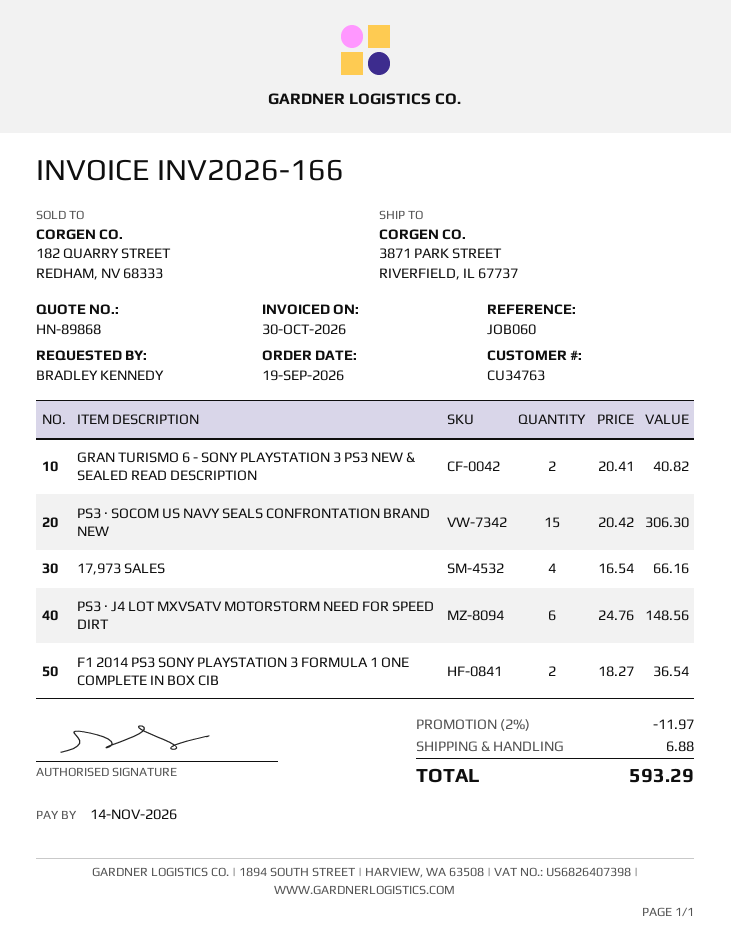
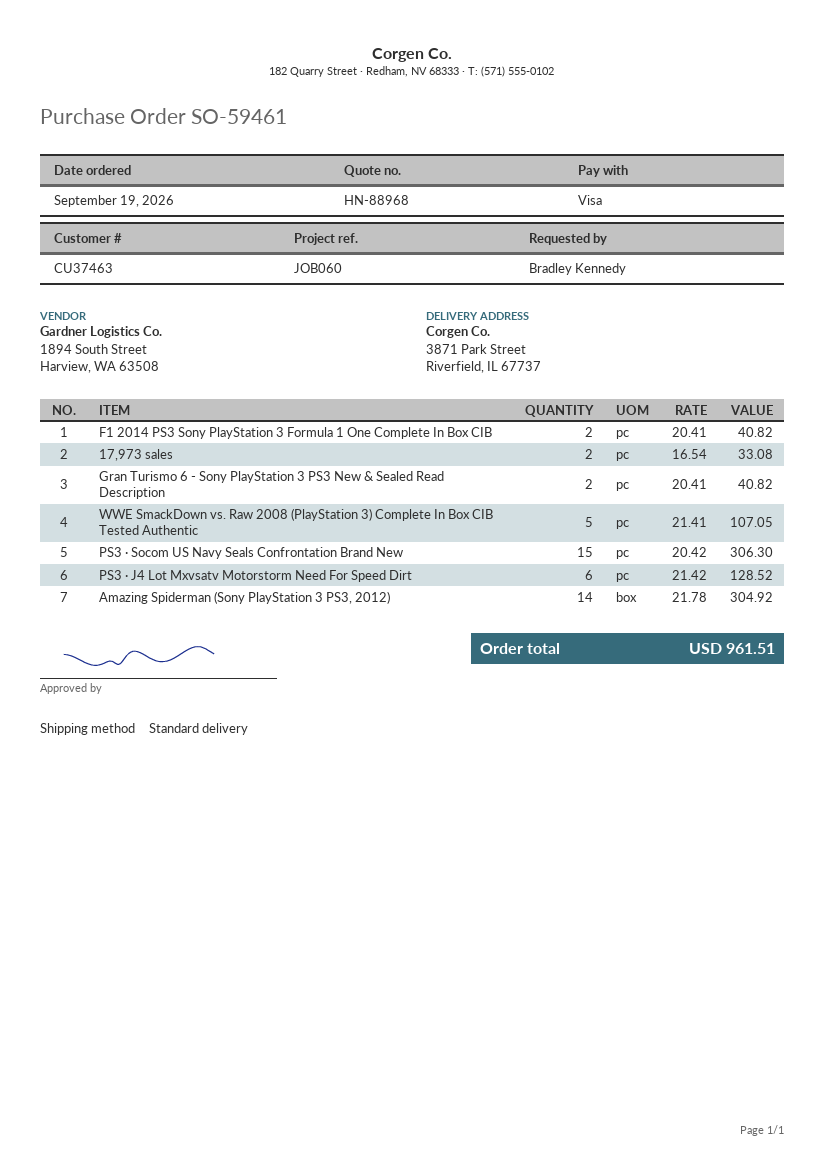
quote number: HN-89868 -> HN-88968
customer number: CU34763 -> CU37463
17,973 SALES: 4 x 16.54 = 66.16 -> 2 x 16.54 = 33.08
PS3 · J4 LOT MXVSATV MOTORSTORM NEED FOR SPEED DIRT: 6 x 24.76 = 148.56 -> 6 x 21.42 = 128.52
F1 2014 PS3 SONY PLAYSTATION 3 FORMULA 1 ONE COMPLETE IN BOX CIB: 2 x 18.27 = 36.54 -> 2 x 20.41 = 40.82
WWE SmackDown vs. Raw 2008 (PlayStation 3) Complete In Box CIB Tested Authentic: none -> 5 x 21.41 = 107.05
Amazing Spiderman (Sony PlayStation 3 PS3, 2012): none -> 14 x 21.78 = 304.92
discount: 2% = 11.97 -> none
shipping: 6.88 -> none
total: 593.29 -> 961.51

